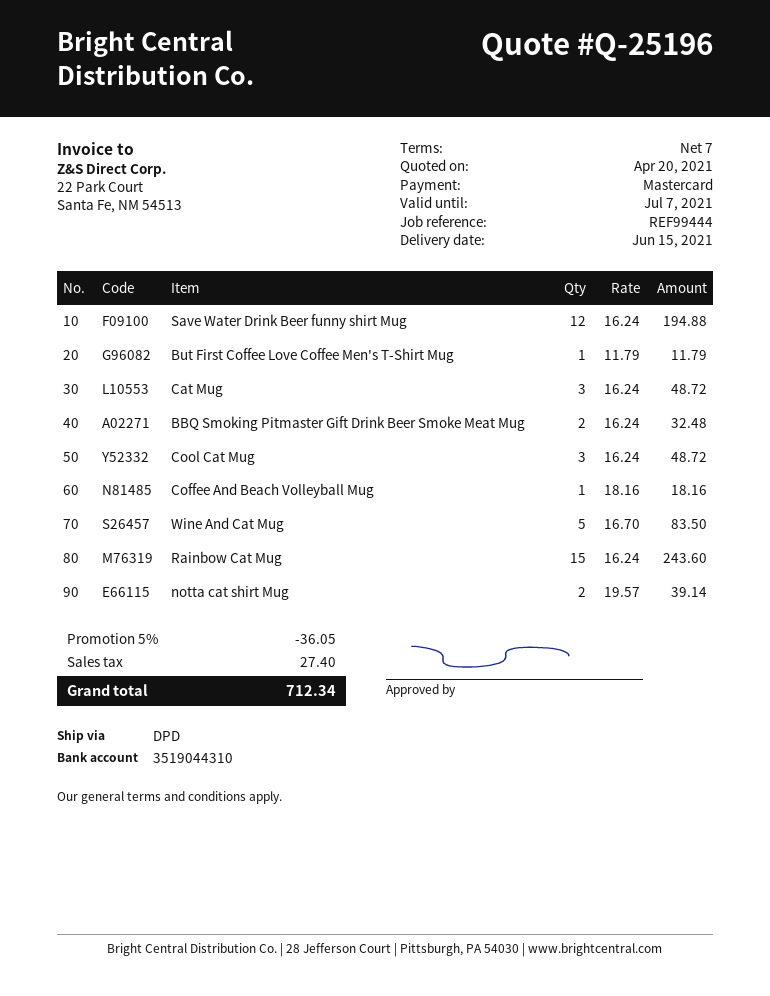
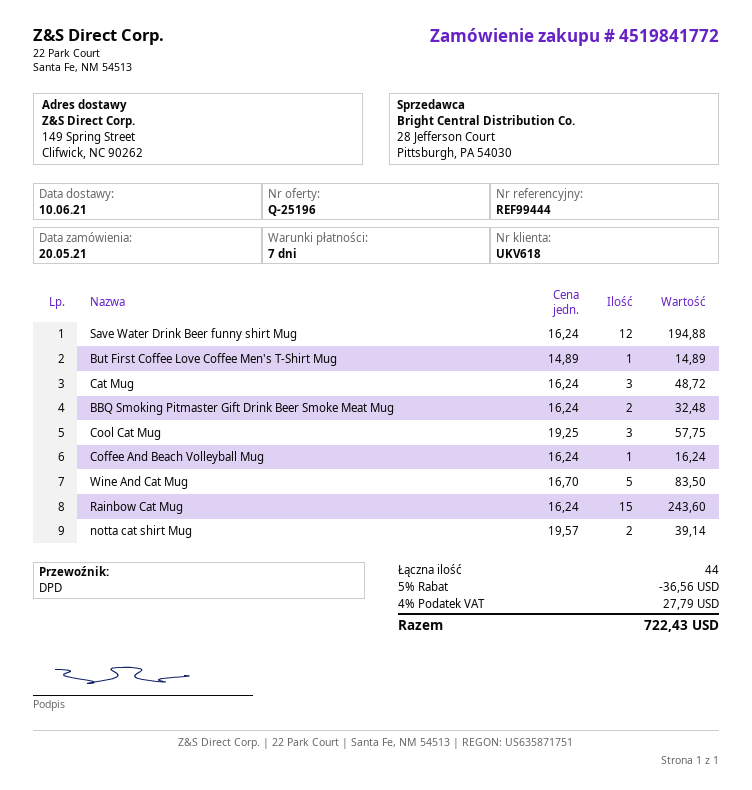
delivery date: 2021-06-15 -> 2021-06-10
But First Coffee Love Coffee Men's T-Shirt Mug: 1 x 11.79 = 11.79 -> 1 x 14.89 = 14.89
Cool Cat Mug: 3 x 16.24 = 48.72 -> 3 x 19.25 = 57.75
Coffee And Beach Volleyball Mug: 1 x 18.16 = 18.16 -> 1 x 16.24 = 16.24
discount: 5% = 36.05 -> 5% = 36.56
tax: 27.40 -> 27.79
total: 712.34 -> 722.43

